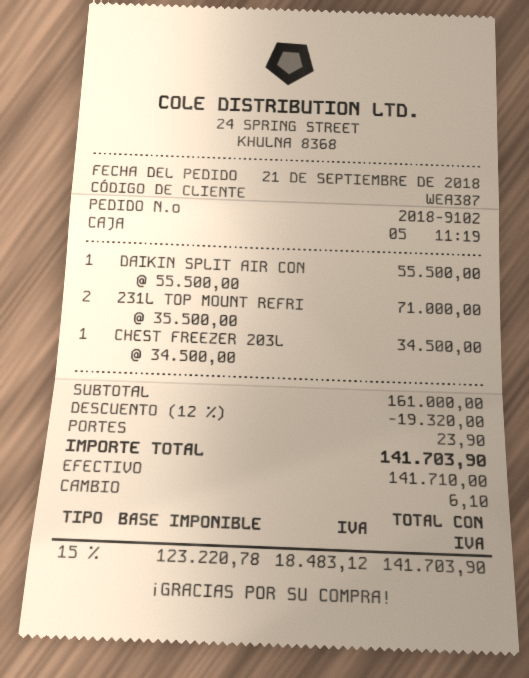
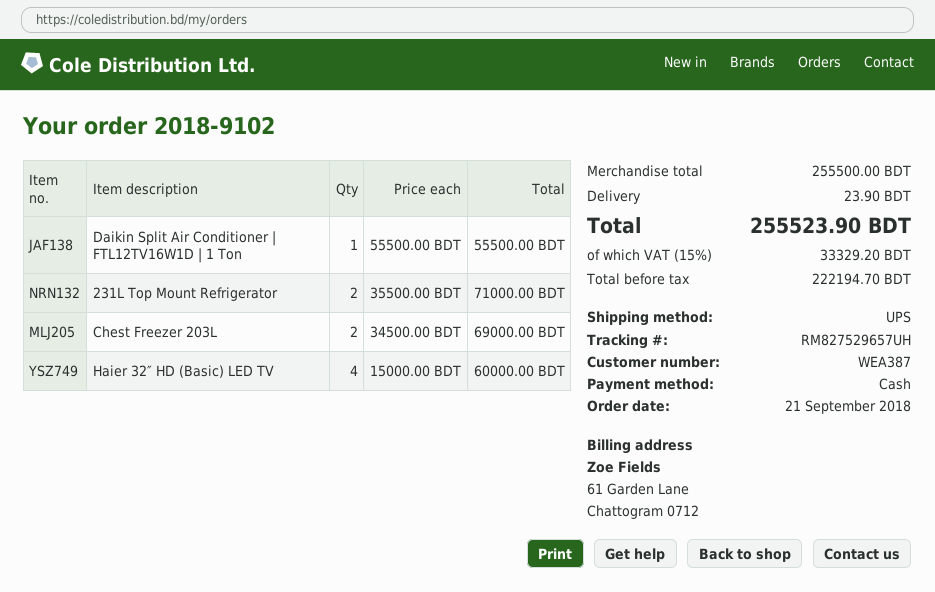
CHEST FREEZER 203L: 1 x 34500.00 = 34500.00 -> 2 x 34500.00 = 69000.00
Haier 32″ HD (Basic) LED TV: none -> 4 x 15000.00 = 60000.00
subtotal: 161000.00 -> 255500.00
discount: 12% = 19320.00 -> none
net: 123220.78 -> 222194.70
tax: 15% = 18483.12 -> 15% = 33329.20
total: 141703.90 -> 255523.90

